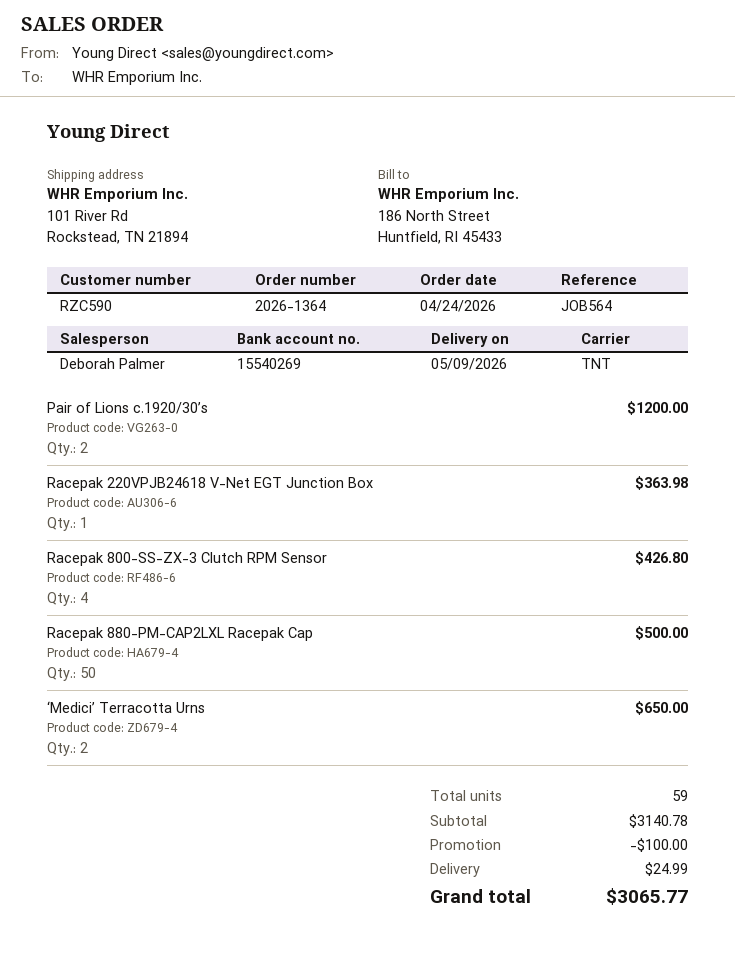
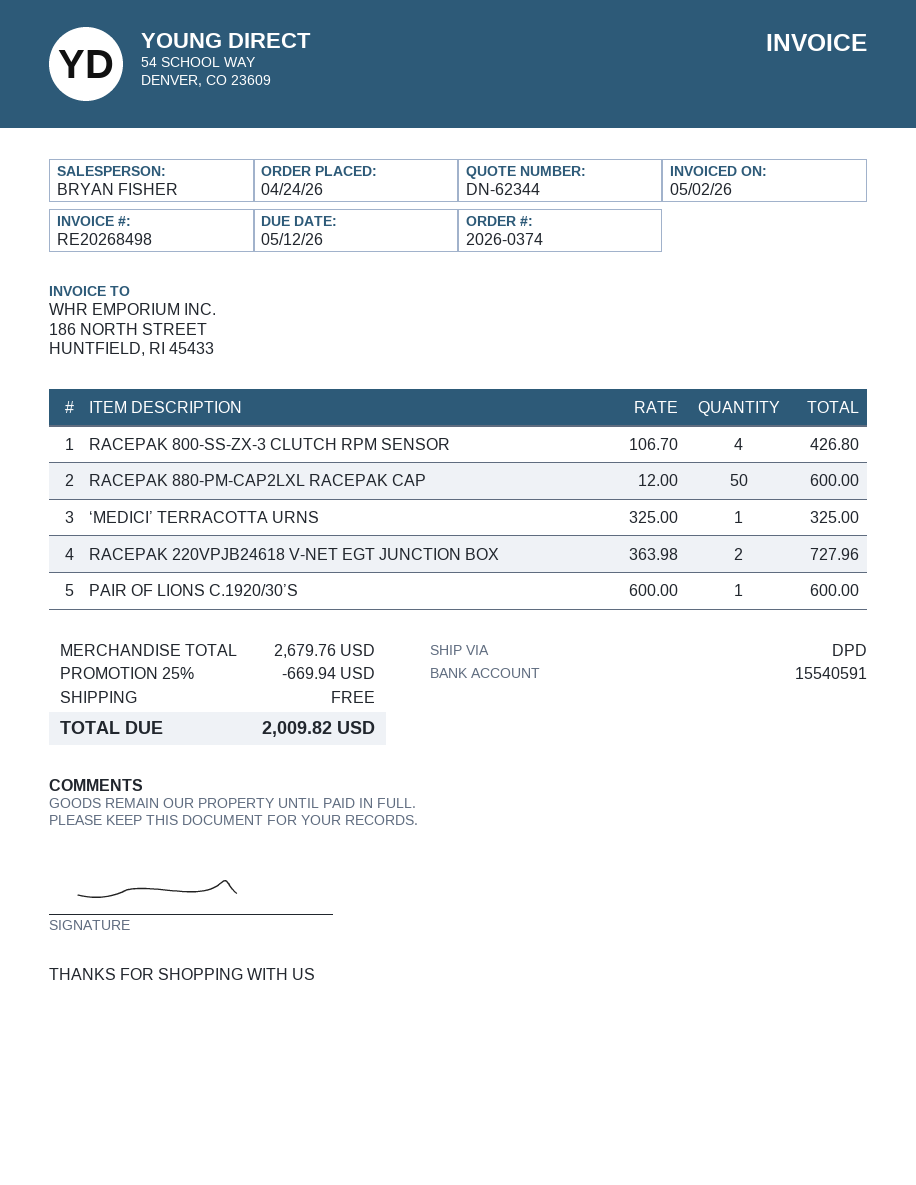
order number: 2026-1364 -> 2026-0374
sales rep: Deborah Palmer -> BRYAN FISHER
bank account: 15540269 -> 15540591
shipping method: TNT -> DPD
Pair of Lions c.1920/30’s: 2 for 1200.00 -> 1 for 600.00
Racepak 220VPJB24618 V-Net EGT Junction Box: 1 for 363.98 -> 2 for 727.96
Racepak 880-PM-CAP2LXL Racepak Cap: 50 for 500.00 -> 50 for 600.00
‘Medici’ Terracotta Urns: 2 for 650.00 -> 1 for 325.00
subtotal: 3140.78 -> 2679.76
discount: 100.00 -> 669.94
shipping: 24.99 -> 0.00
total: 3065.77 -> 2009.82

